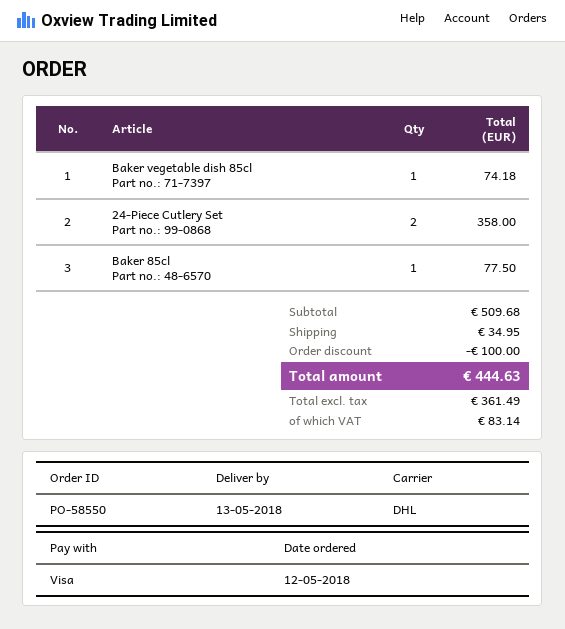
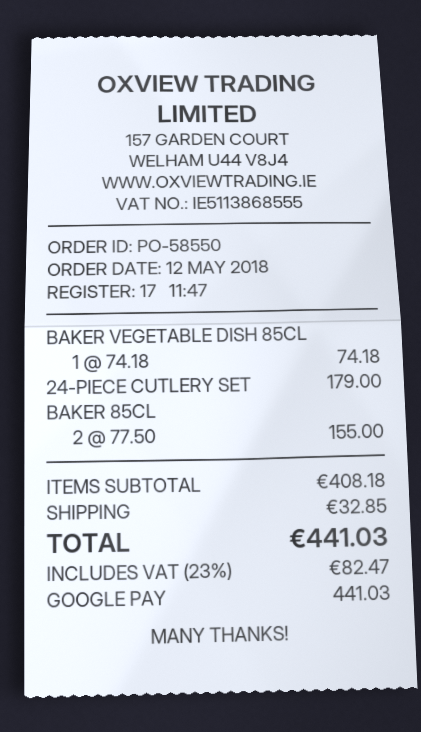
payment method: Visa -> Google Pay
24-Piece Cutlery Set: 2 for 358.00 -> 1 for 179.00
Baker 85cl: 1 for 77.50 -> 2 for 155.00
subtotal: 509.68 -> 408.18
discount: 100.00 -> none
shipping: 34.95 -> 32.85
tax: 83.14 -> 82.47
total: 444.63 -> 441.03

